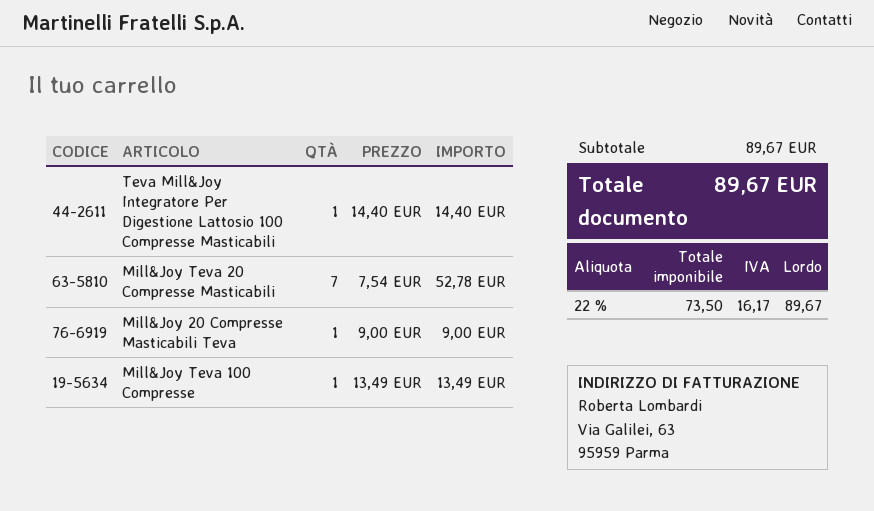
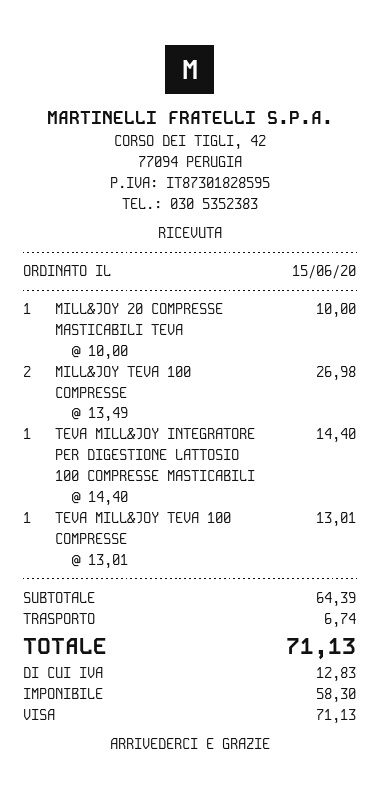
Mill&Joy Teva 20 Compresse Masticabili: 7 x 7.54 = 52.78 -> none
Mill&Joy 20 Compresse Masticabili Teva: 1 x 9.00 = 9.00 -> 1 x 10.00 = 10.00
Mill&Joy Teva 100 Compresse: 1 x 13.49 = 13.49 -> 2 x 13.49 = 26.98
TEVA MILL&JOY TEVA 100 COMPRESSE: none -> 1 x 13.01 = 13.01
subtotal: 89.67 -> 64.39
shipping: none -> 6.74
net: 73.50 -> 58.30
tax: 16.17 -> 12.83
total: 89.67 -> 71.13

